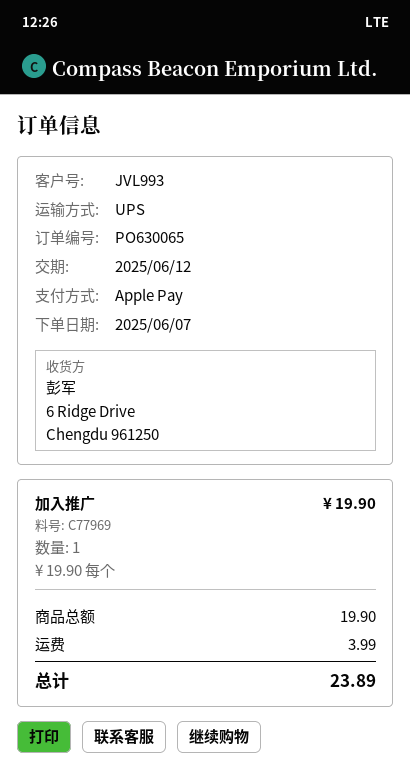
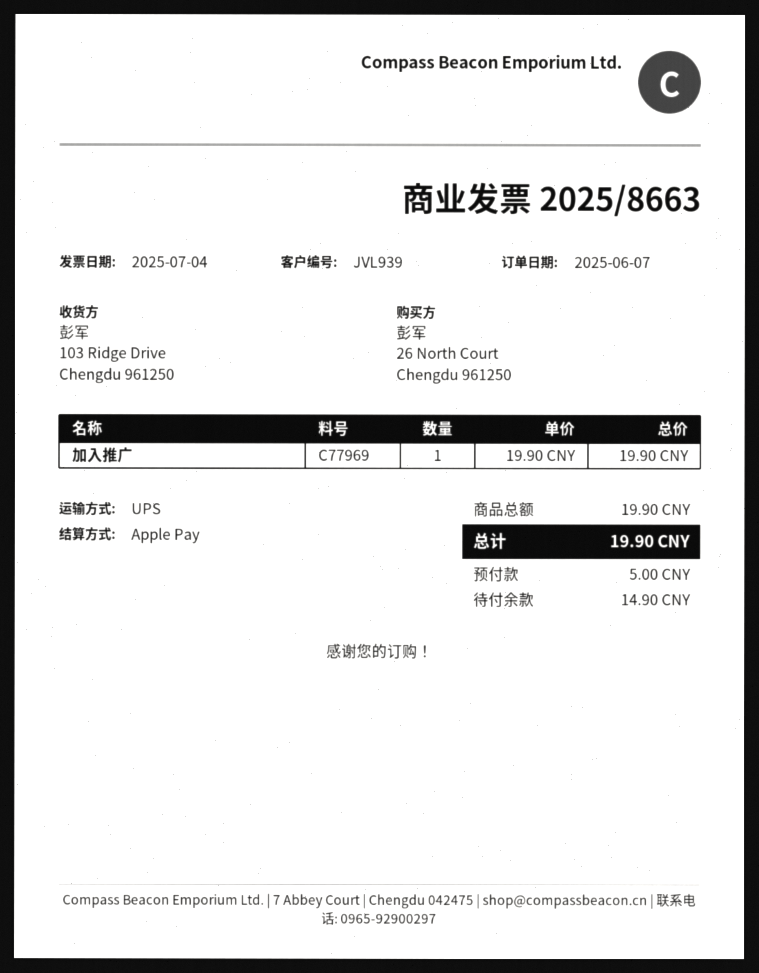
customer number: JVL993 -> JVL939
ship to: 6 Ridge Drive, Chengdu 961250 -> 103 Ridge Drive, Chengdu 961250
shipping: 3.99 -> none
total: 23.89 -> 19.90

